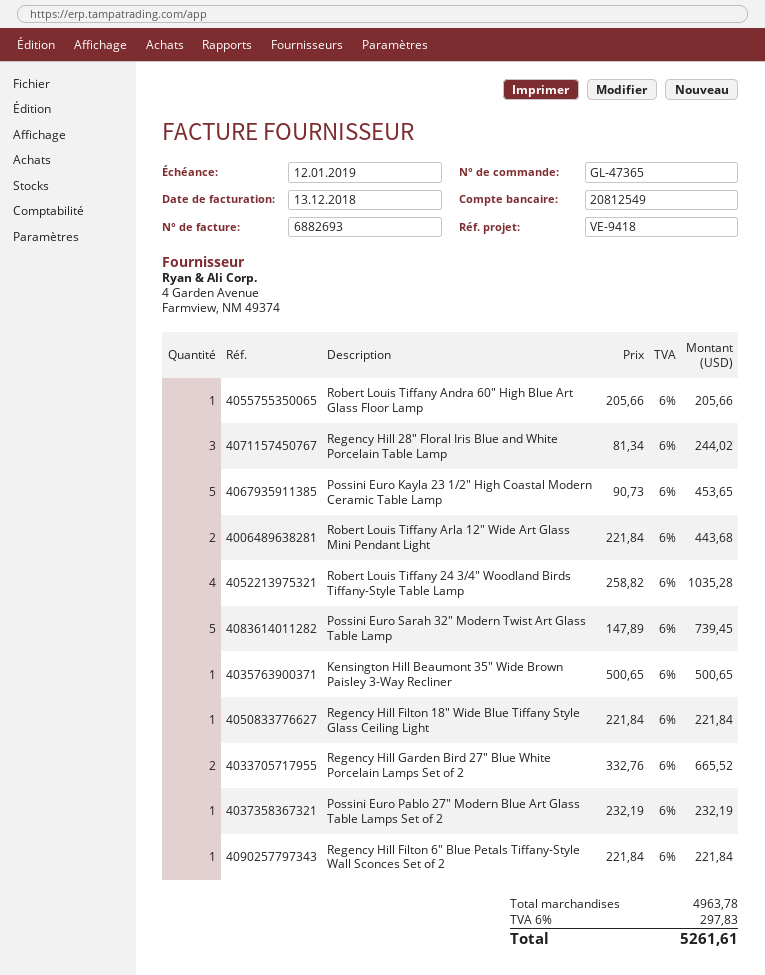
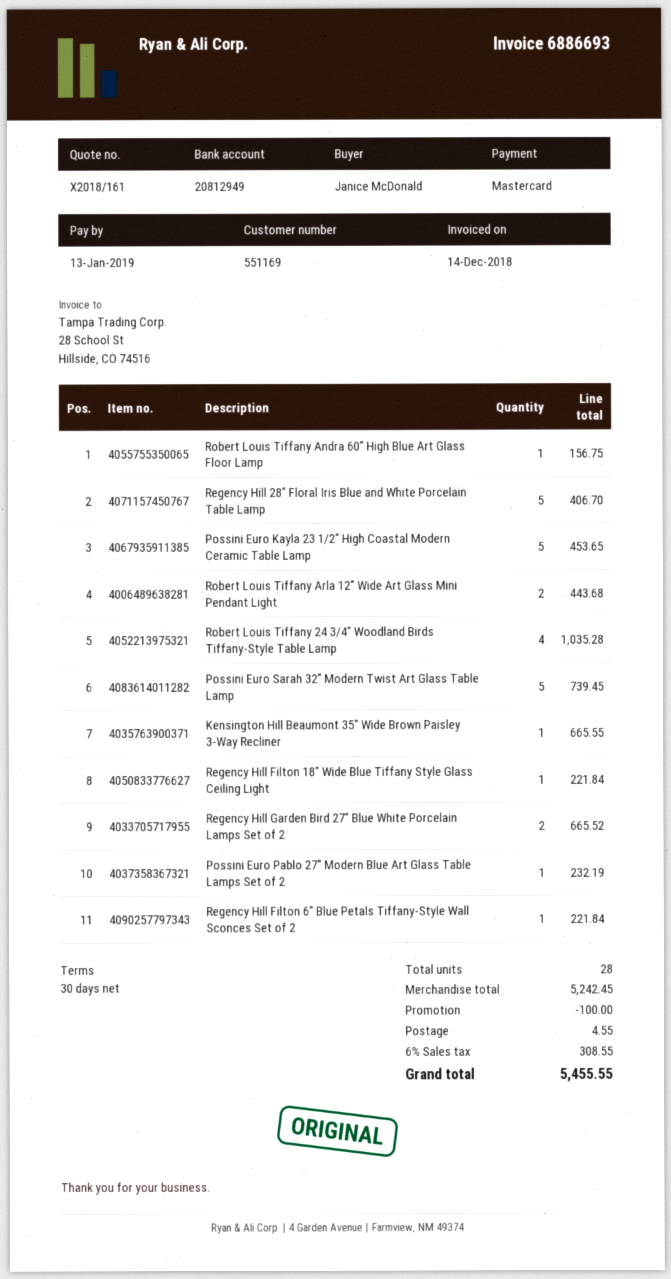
invoice number: 6882693 -> 6886693
invoice date: 2018-12-13 -> 2018-12-14
due date: 2019-01-12 -> 2019-01-13
bank account: 20812549 -> 20812949
Robert Louis Tiffany Andra 60" High Blue Art Glass Floor Lamp: 1 for 205.66 -> 1 for 156.75
Regency Hill 28" Floral Iris Blue and White Porcelain Table Lamp: 3 for 244.02 -> 5 for 406.70
Kensington Hill Beaumont 35" Wide Brown Paisley 3-Way Recliner: 1 for 500.65 -> 1 for 665.55
subtotal: 4963.78 -> 5242.45
discount: none -> 100.00
shipping: none -> 4.55
tax: 6% = 297.83 -> 6% = 308.55
total: 5261.61 -> 5455.55

